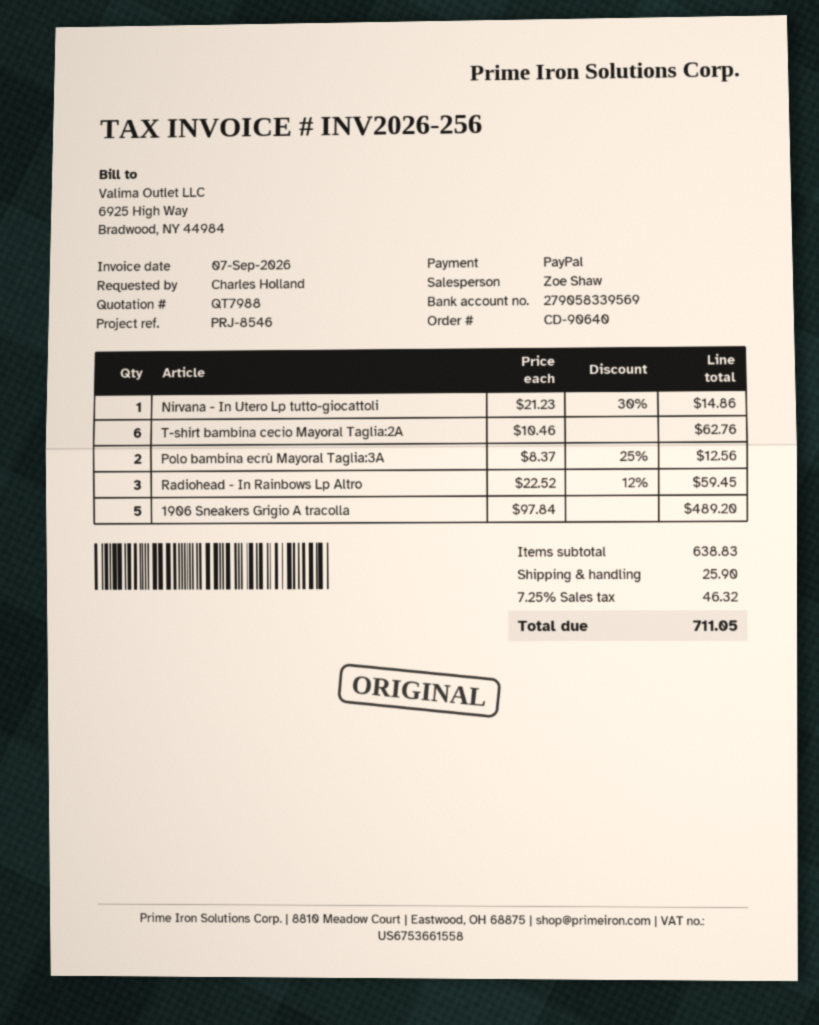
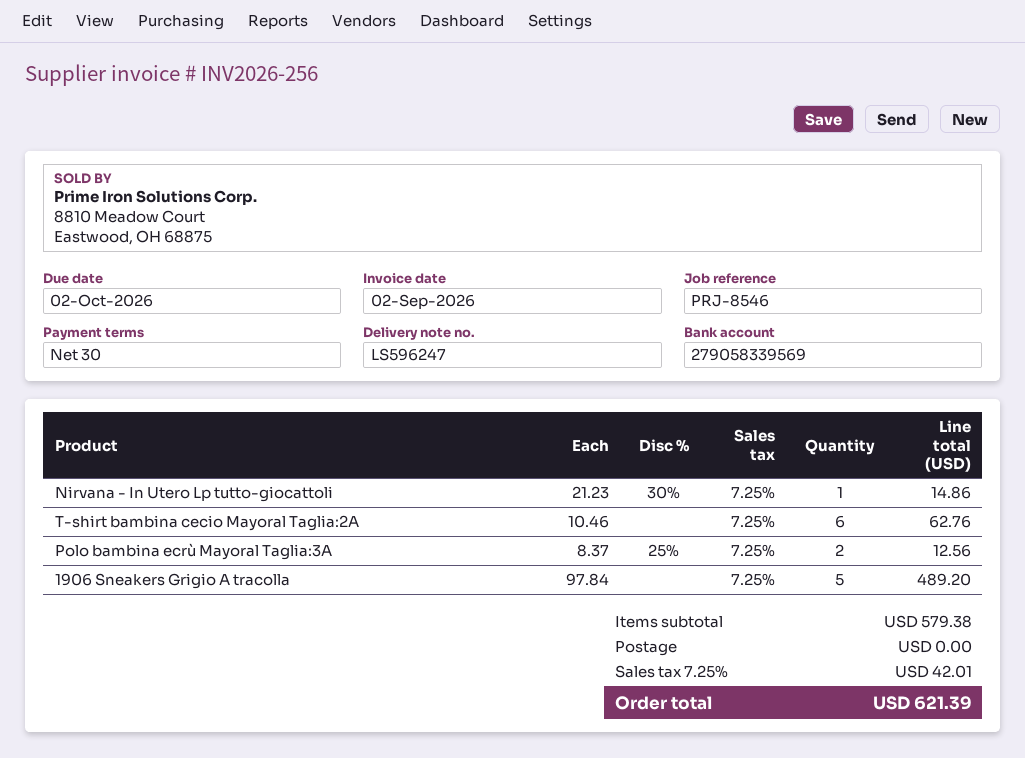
invoice date: 2026-09-07 -> 2026-09-02
Radiohead - In Rainbows Lp Altro: 3 x 22.52 - 12% = 59.45 -> none
subtotal: 638.83 -> 579.38
shipping: 25.90 -> 0.00
tax: 7.25% = 46.32 -> 7.25% = 42.01
total: 711.05 -> 621.39

